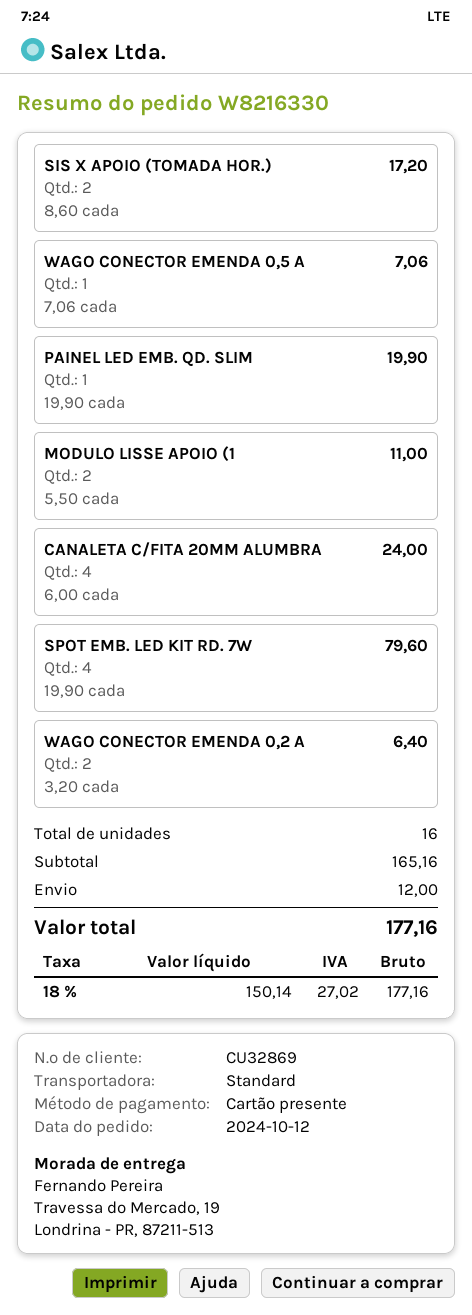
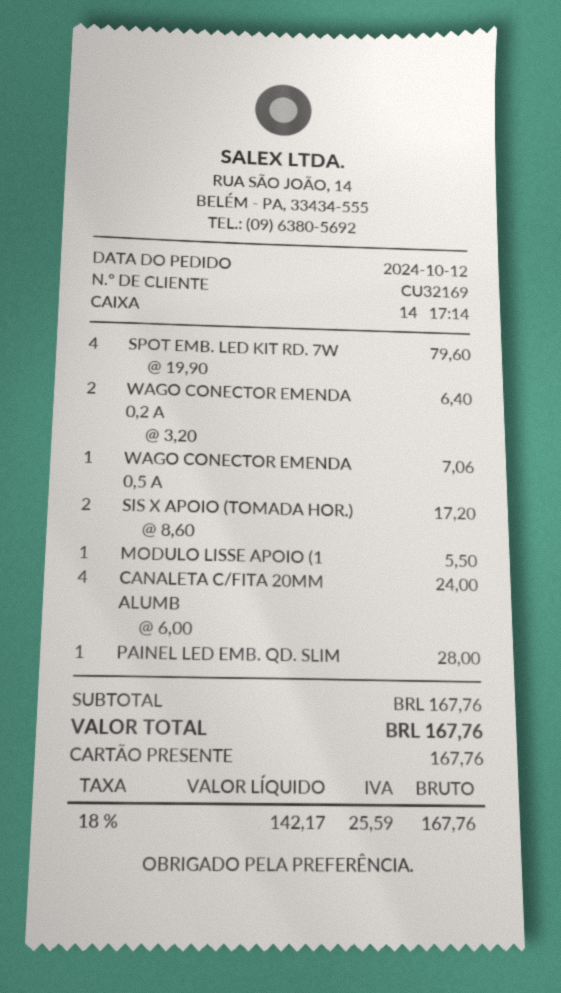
customer number: CU32869 -> CU32169
PAINEL LED EMB. QD. SLIM: 1 x 19.90 = 19.90 -> 1 x 28.00 = 28.00
MODULO LISSE APOIO (1: 2 x 5.50 = 11.00 -> 1 x 5.50 = 5.50
subtotal: 165.16 -> 167.76
shipping: 12.00 -> none
net: 150.14 -> 142.17
tax: 18% = 27.02 -> 18% = 25.59
total: 177.16 -> 167.76

